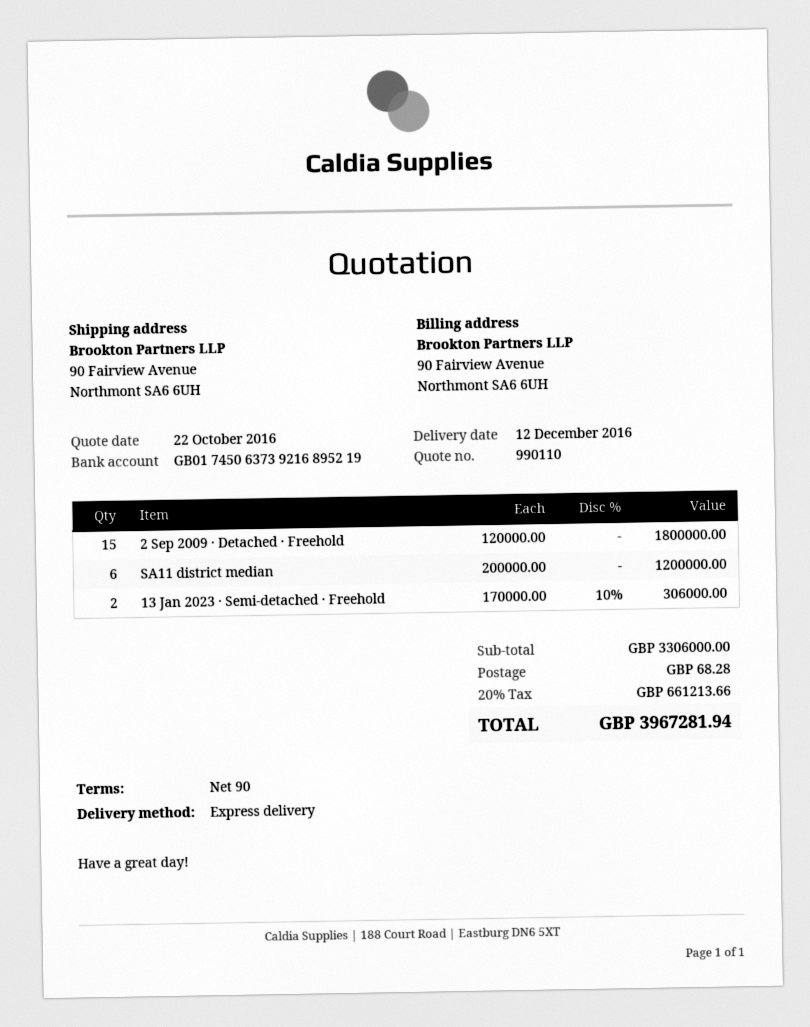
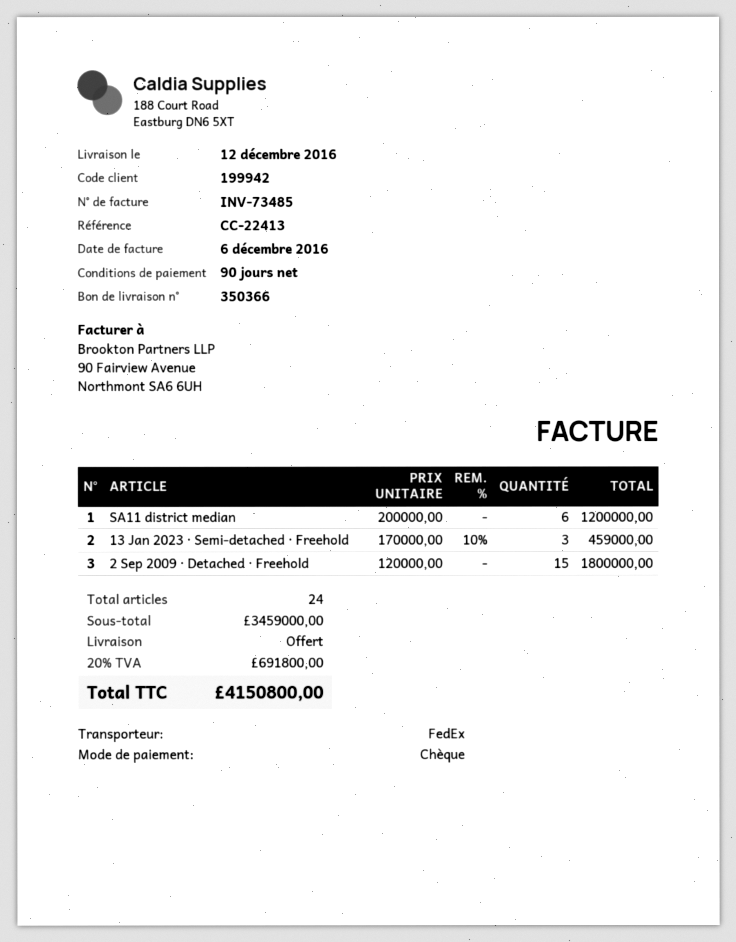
shipping method: express -> FedEx
13 Jan 2023 · Semi-detached · Freehold: 2 x 170000.00 - 10% = 306000.00 -> 3 x 170000.00 - 10% = 459000.00
subtotal: 3306000.00 -> 3459000.00
shipping: 68.28 -> 0.00
tax: 20% = 661213.66 -> 20% = 691800.00
total: 3967281.94 -> 4150800.00

